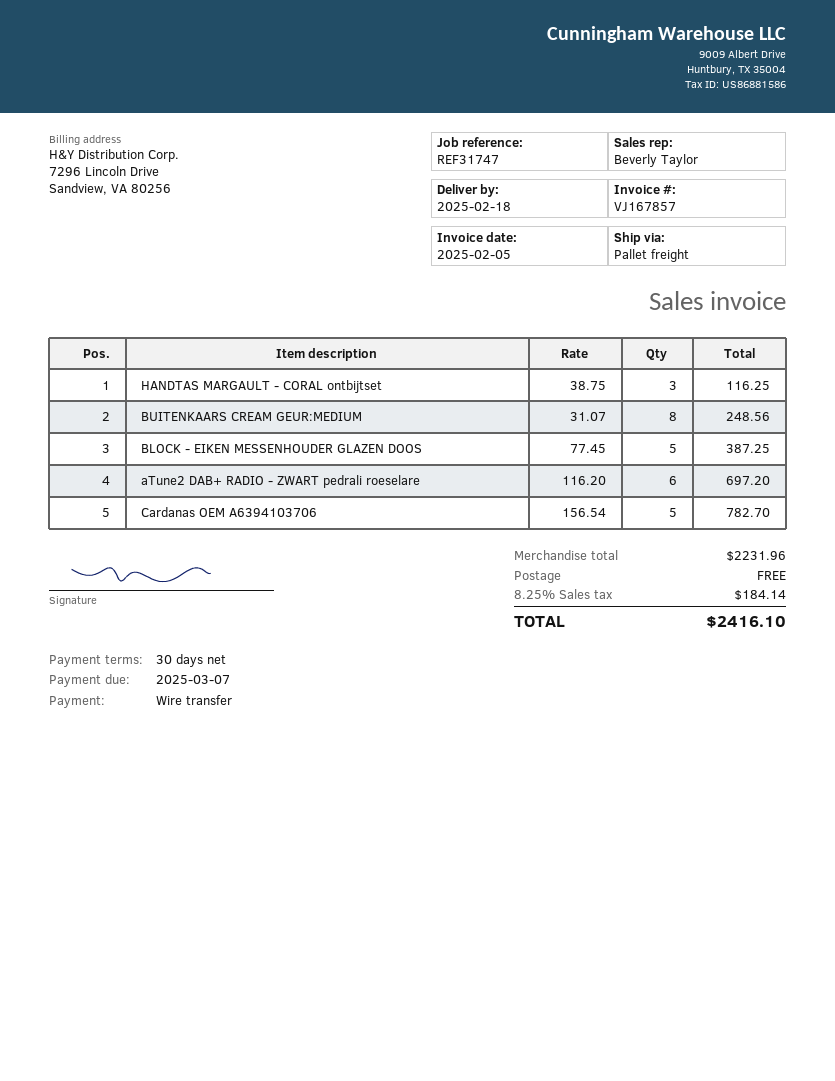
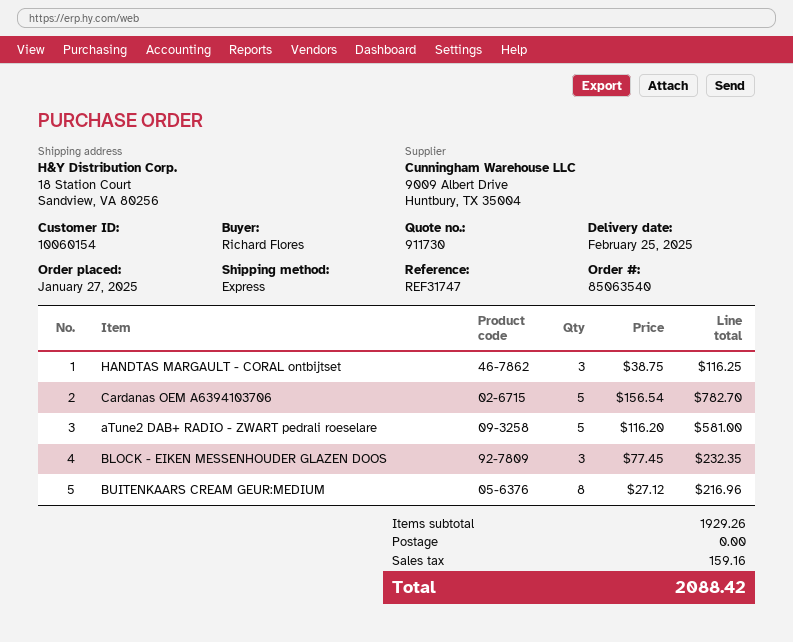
delivery date: 2025-02-18 -> 2025-02-25
shipping method: pallet freight -> express
BUITENKAARS CREAM GEUR:MEDIUM: 8 x 31.07 = 248.56 -> 8 x 27.12 = 216.96
BLOCK - EIKEN MESSENHOUDER GLAZEN DOOS: 5 x 77.45 = 387.25 -> 3 x 77.45 = 232.35
aTune2 DAB+ RADIO - ZWART pedrali roeselare: 6 x 116.20 = 697.20 -> 5 x 116.20 = 581.00
subtotal: 2231.96 -> 1929.26
tax: 184.14 -> 159.16
total: 2416.10 -> 2088.42

